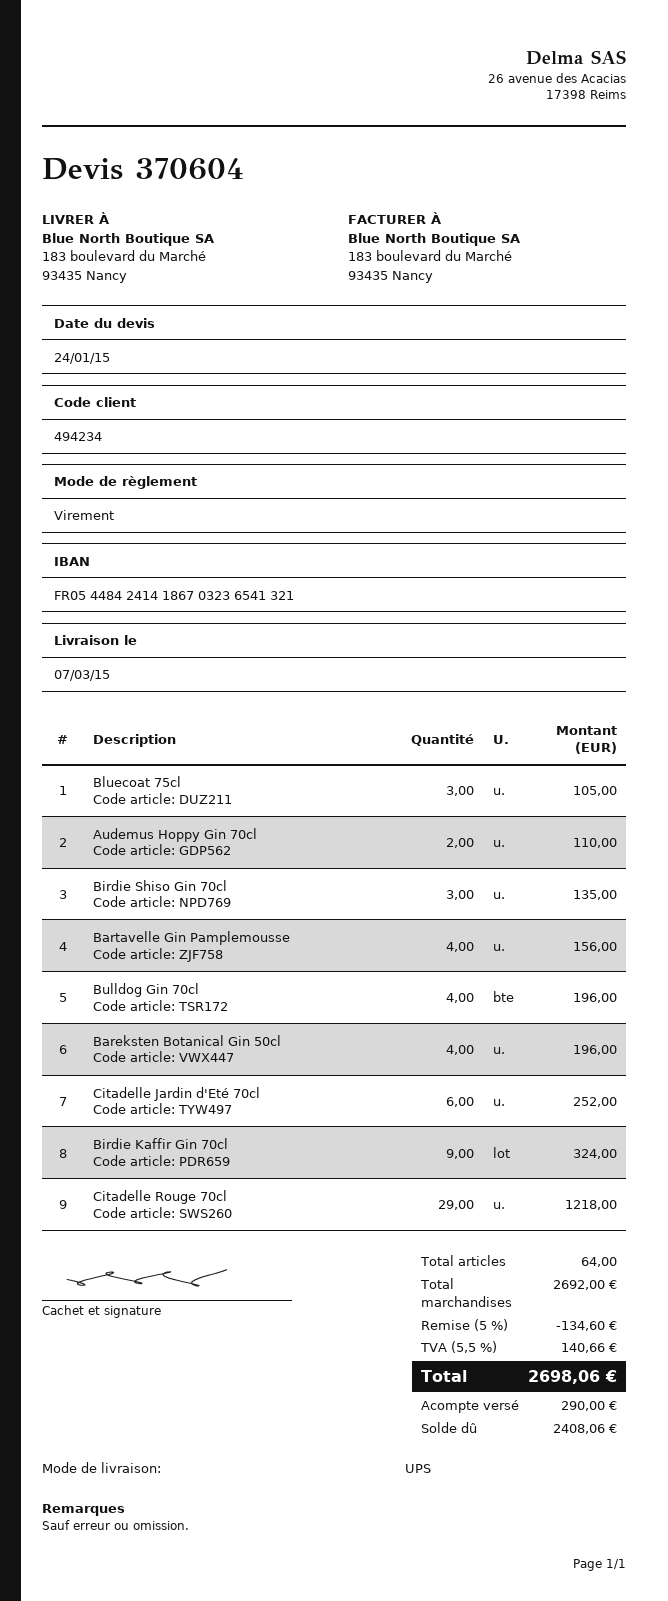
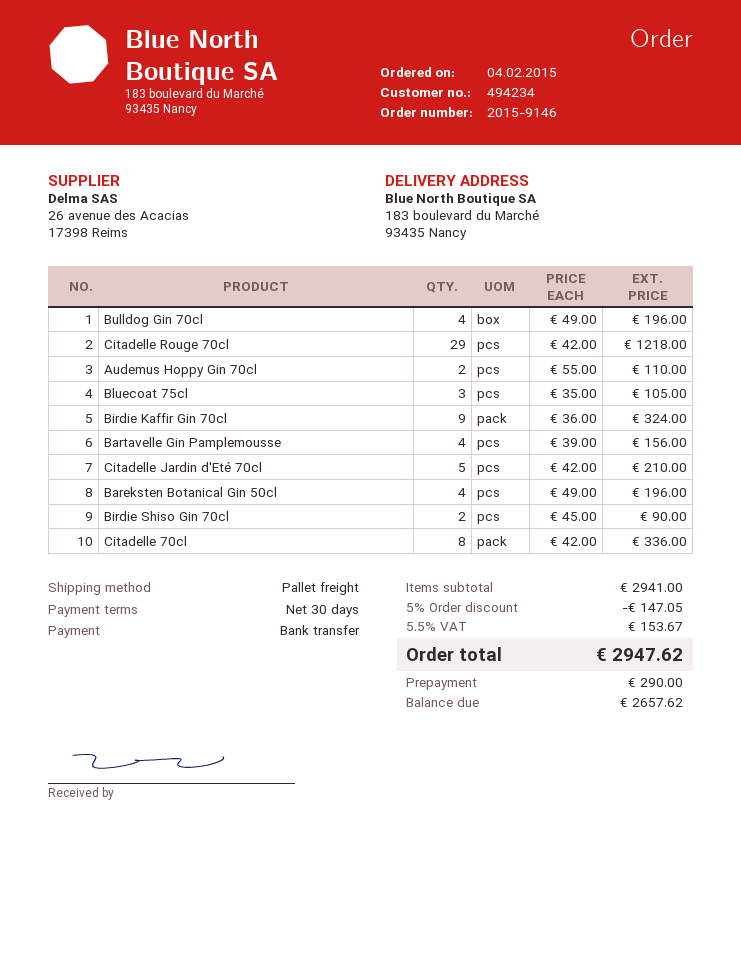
shipping method: UPS -> pallet freight
Birdie Shiso Gin 70cl: 3 for 135.00 -> 2 for 90.00
Citadelle Jardin d'Eté 70cl: 6 for 252.00 -> 5 for 210.00
Citadelle 70cl: none -> 8 for 336.00
subtotal: 2692.00 -> 2941.00
discount: 5% = 134.60 -> 5% = 147.05
tax: 5.5% = 140.66 -> 5.5% = 153.67
total: 2698.06 -> 2947.62
balance: 2408.06 -> 2657.62

